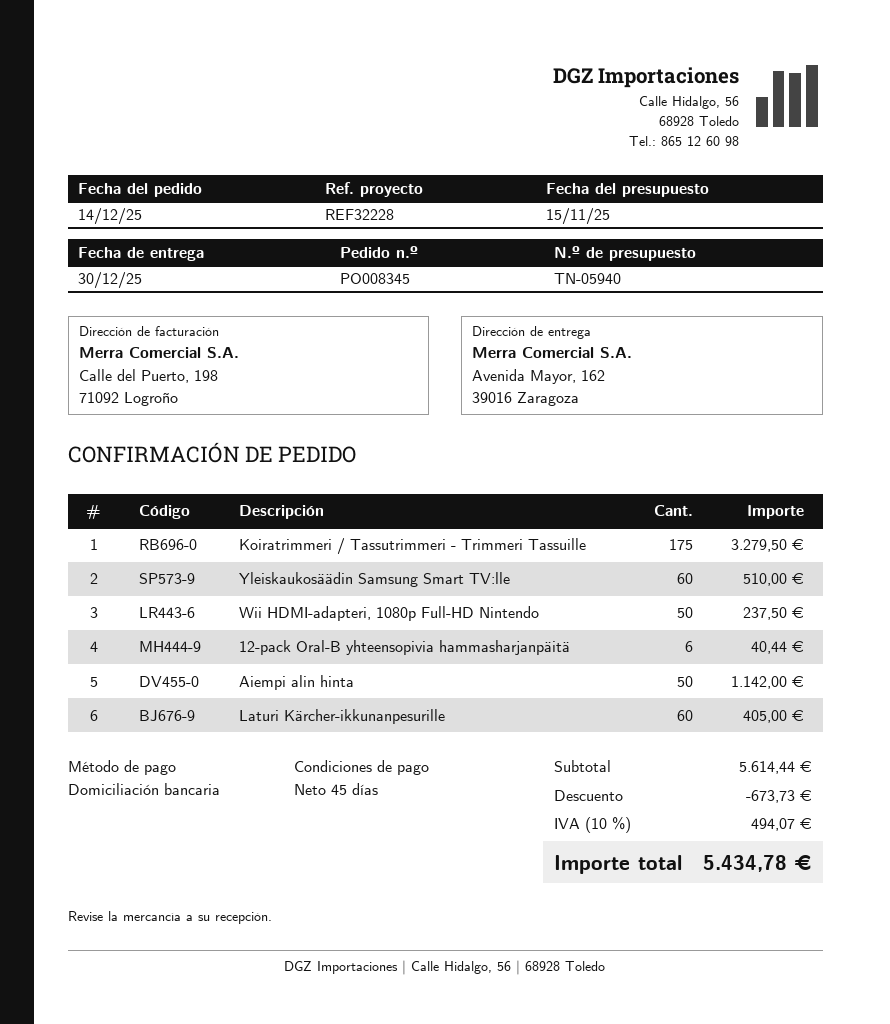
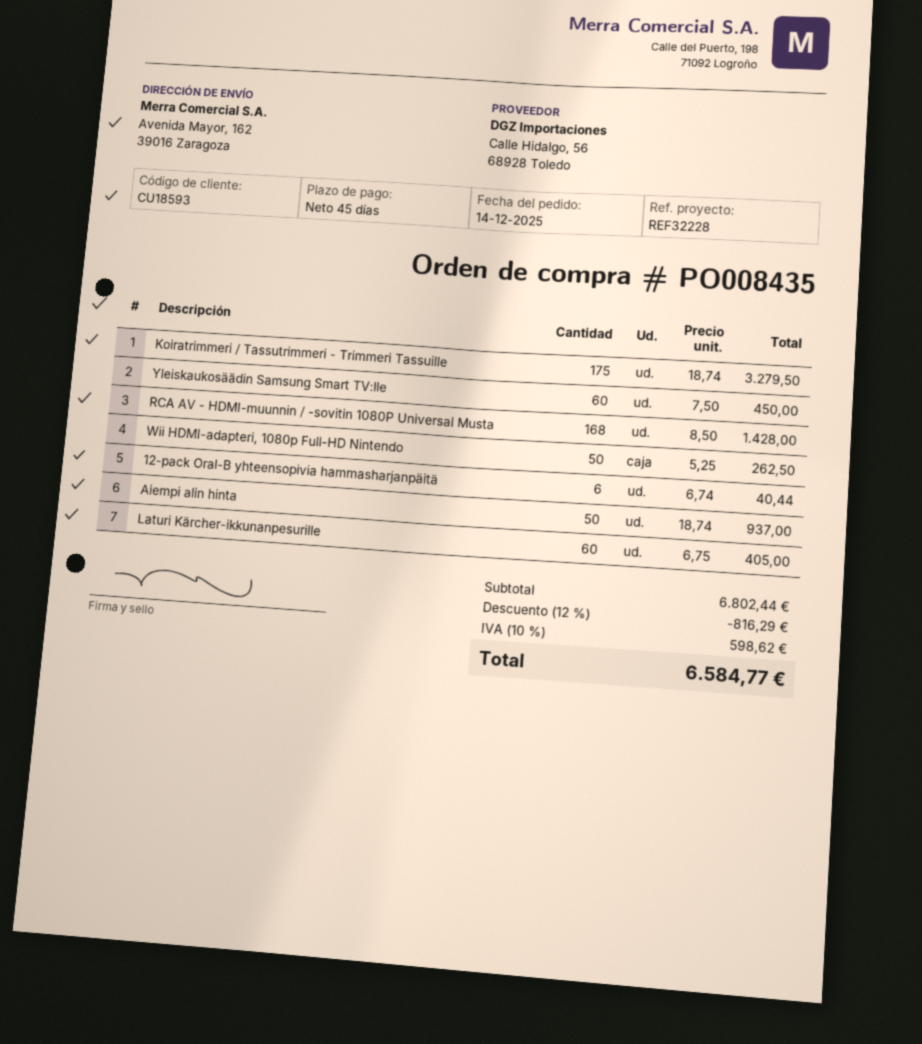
order number: PO008345 -> PO008435
Yleiskaukosäädin Samsung Smart TV:lle: 60 for 510.00 -> 60 for 450.00
Wii HDMI-adapteri, 1080p Full-HD Nintendo: 50 for 237.50 -> 50 for 262.50
Aiempi alin hinta: 50 for 1142.00 -> 50 for 937.00
RCA AV - HDMI-muunnin / -sovitin 1080P Universal Musta: none -> 168 for 1428.00
subtotal: 5614.44 -> 6802.44
discount: 673.73 -> 816.29
tax: 10% = 494.07 -> 10% = 598.62
total: 5434.78 -> 6584.77

